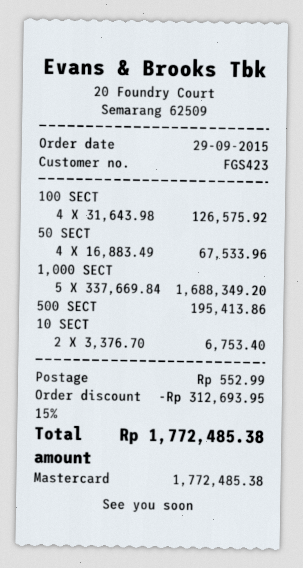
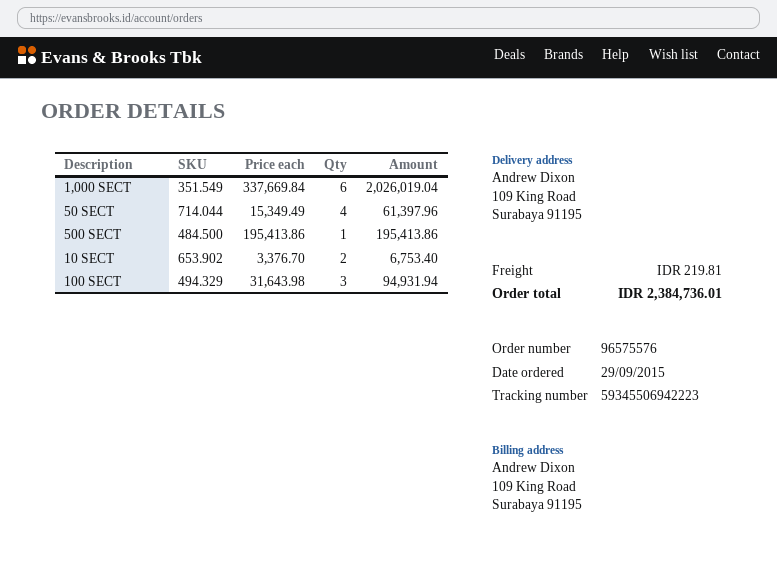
100 SECT: 4 x 31643.98 = 126575.92 -> 3 x 31643.98 = 94931.94
50 SECT: 4 x 16883.49 = 67533.96 -> 4 x 15349.49 = 61397.96
1,000 SECT: 5 x 337669.84 = 1688349.20 -> 6 x 337669.84 = 2026019.04
discount: 15% = 312693.95 -> none
shipping: 552.99 -> 219.81
total: 1772485.38 -> 2384736.01

